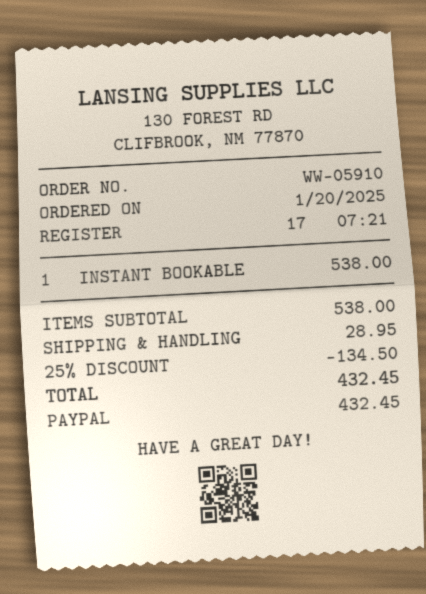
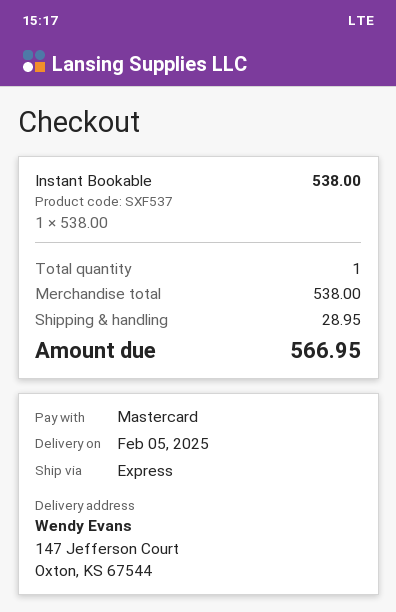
payment method: PayPal -> Mastercard
discount: 25% = 134.50 -> none
total: 432.45 -> 566.95

